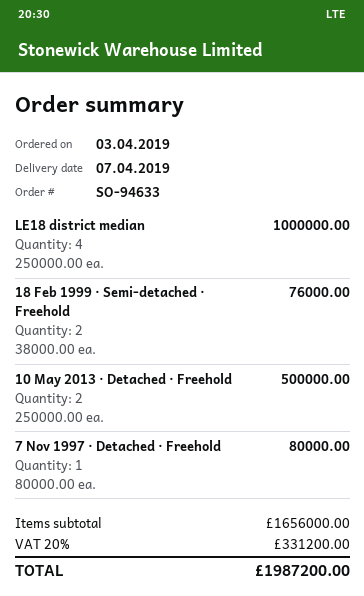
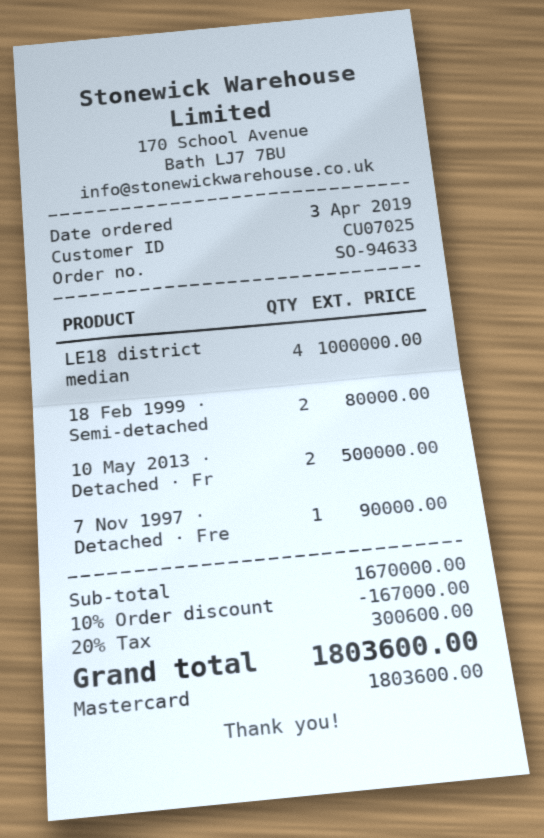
18 Feb 1999 · Semi-detached · Freehold: 2 for 76000.00 -> 2 for 80000.00
7 Nov 1997 · Detached · Freehold: 1 for 80000.00 -> 1 for 90000.00
subtotal: 1656000.00 -> 1670000.00
discount: none -> 10% = 167000.00
tax: 20% = 331200.00 -> 20% = 300600.00
total: 1987200.00 -> 1803600.00

